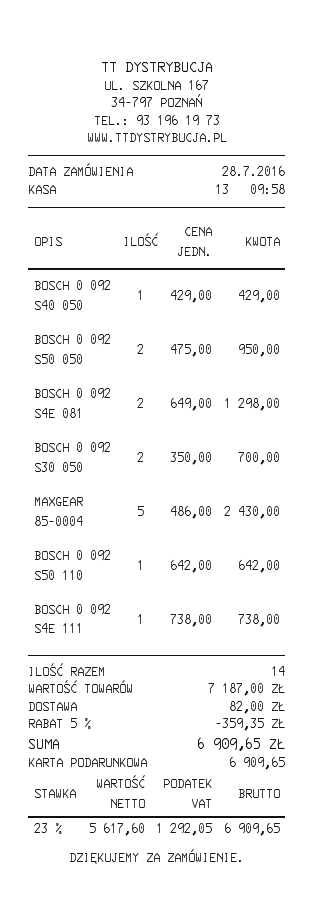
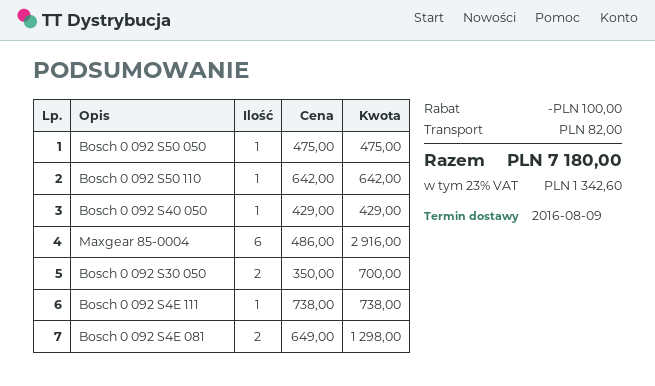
BOSCH 0 092 S50 050: 2 x 475.00 = 950.00 -> 1 x 475.00 = 475.00
MAXGEAR 85-0004: 5 x 486.00 = 2430.00 -> 6 x 486.00 = 2916.00
discount: 359.35 -> 100.00
tax: 23% = 1292.05 -> 23% = 1342.60
total: 6909.65 -> 7180.00

